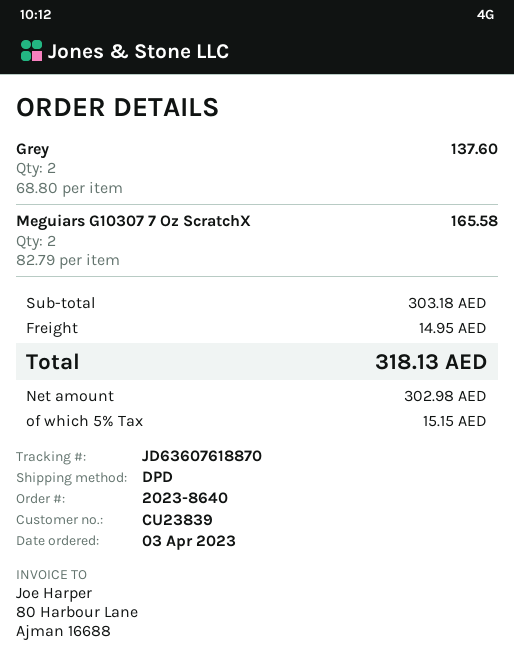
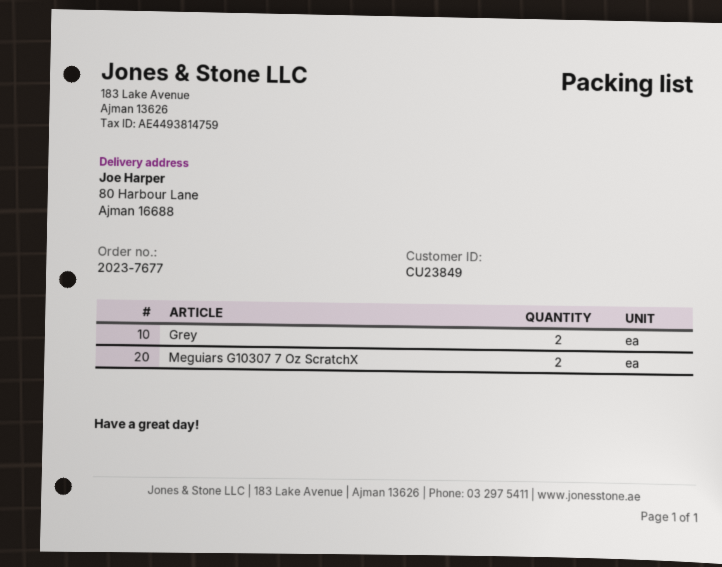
order number: 2023-8640 -> 2023-7677
customer number: CU23839 -> CU23849

